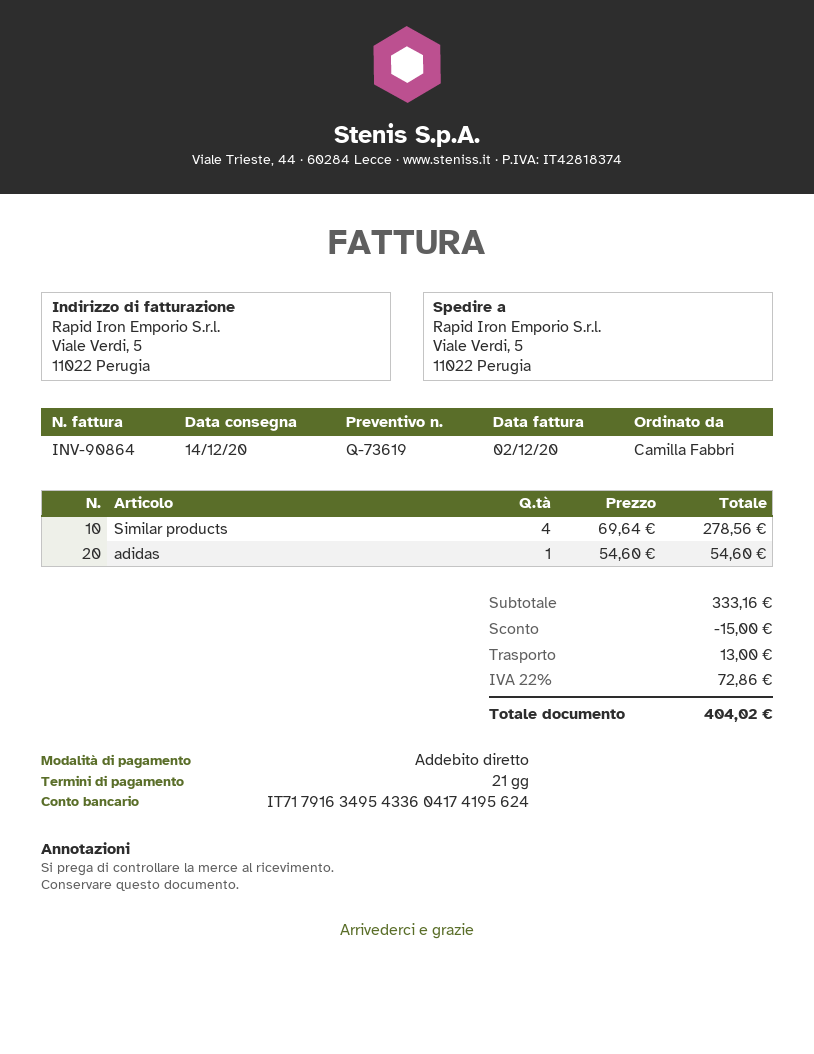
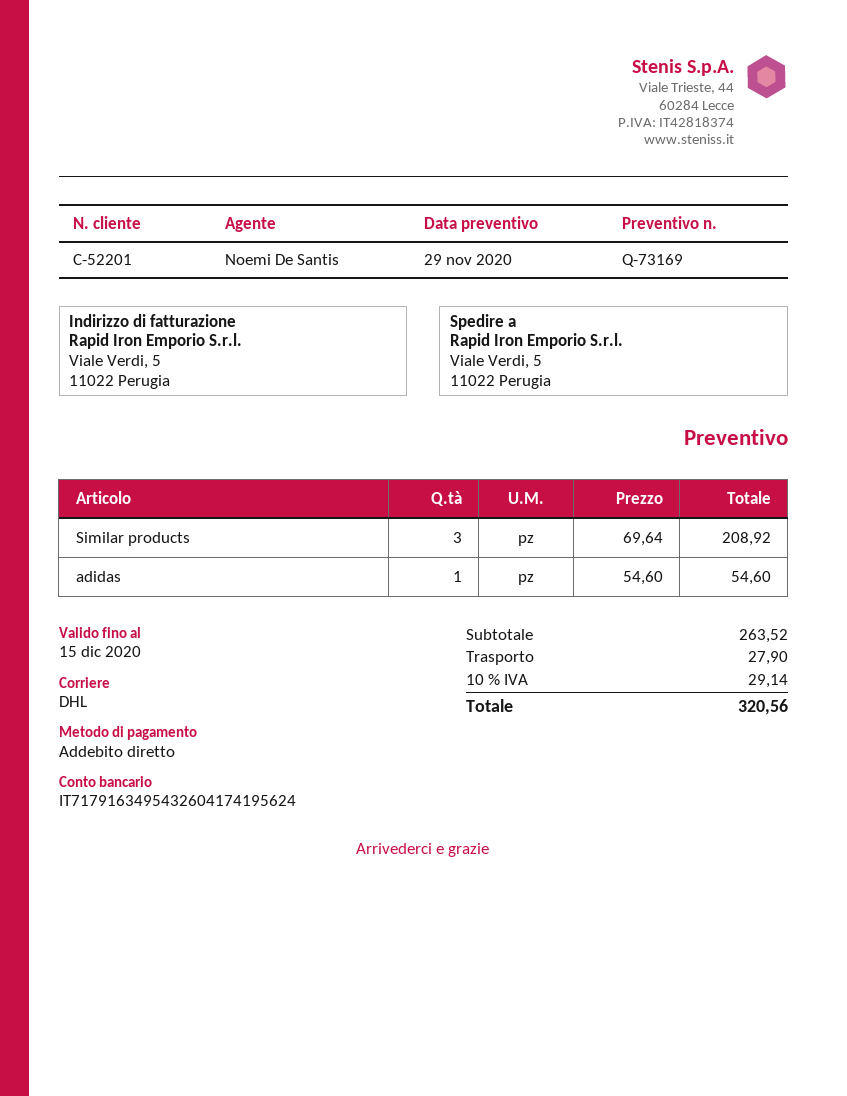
quote number: Q-73619 -> Q-73169
bank account: IT7179163495433604174195624 -> IT7179163495432604174195624
Similar products: 4 x 69.64 = 278.56 -> 3 x 69.64 = 208.92
subtotal: 333.16 -> 263.52
discount: 15.00 -> none
shipping: 13.00 -> 27.90
tax: 22% = 72.86 -> 10% = 29.14
total: 404.02 -> 320.56

